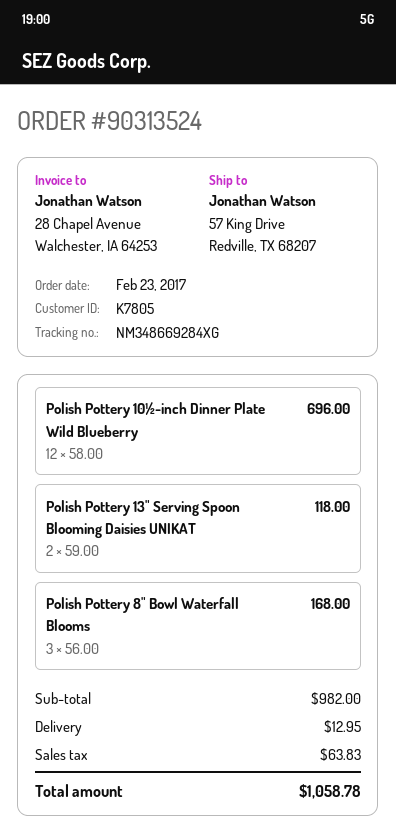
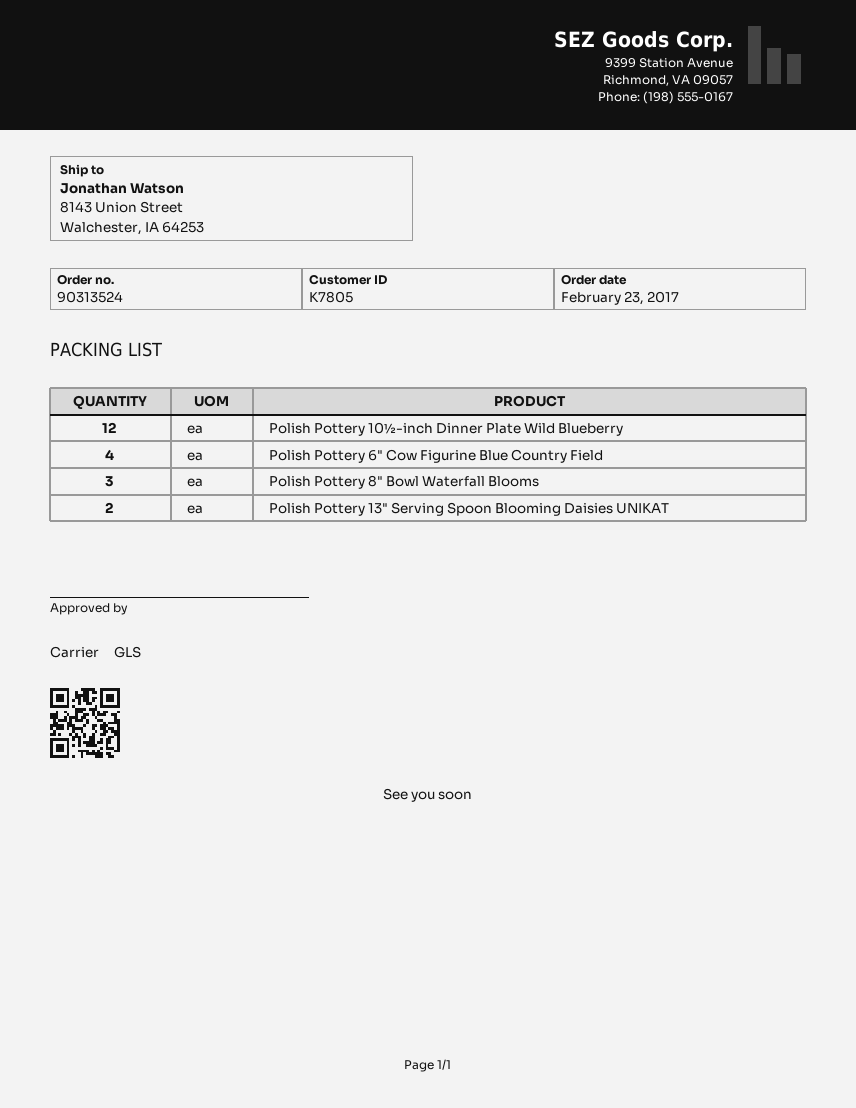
ship to: 57 King Drive, Redville, TX 68207 -> 8143 Union Street, Walchester, IA 64253
Polish Pottery 6" Cow Figurine Blue Country Field: none -> 4

